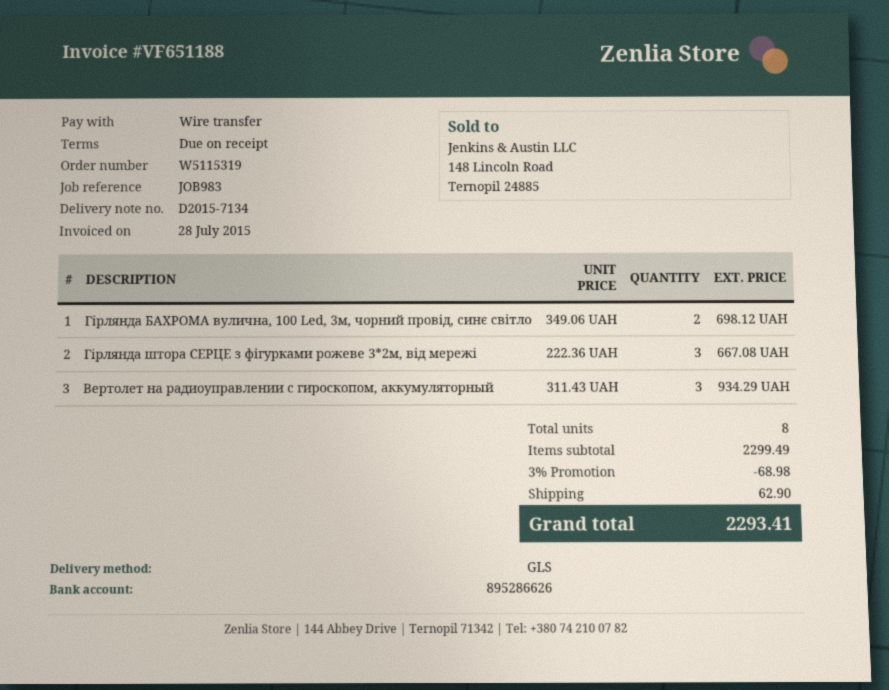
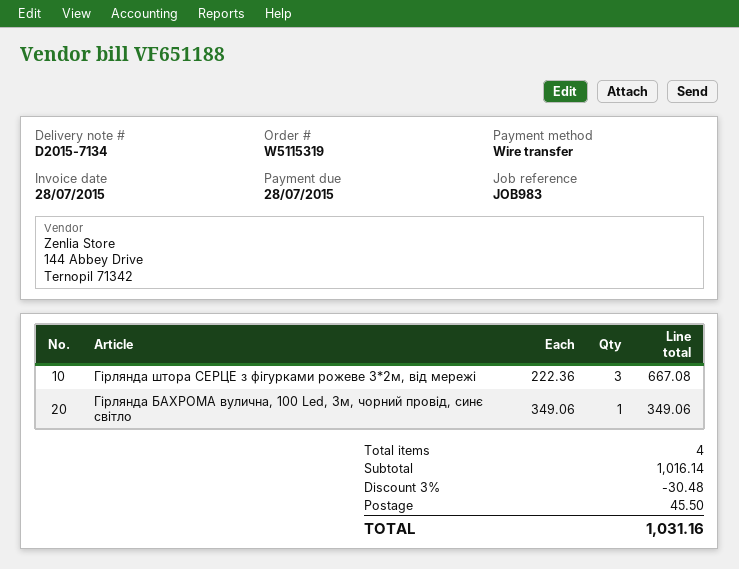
Гірлянда БАХРОМА вулична, 100 Led, 3м, чорний провід, синє світло: 2 x 349.06 = 698.12 -> 1 x 349.06 = 349.06
Вертолет на радиоуправлении с гироскопом, аккумуляторный: 3 x 311.43 = 934.29 -> none
total quantity: 8 -> 4
subtotal: 2299.49 -> 1016.14
discount: 3% = 68.98 -> 3% = 30.48
shipping: 62.90 -> 45.50
total: 2293.41 -> 1031.16

